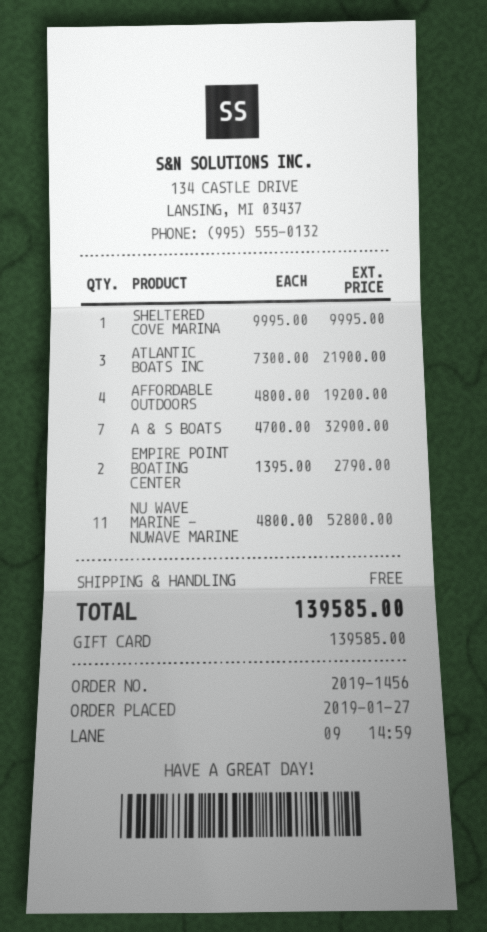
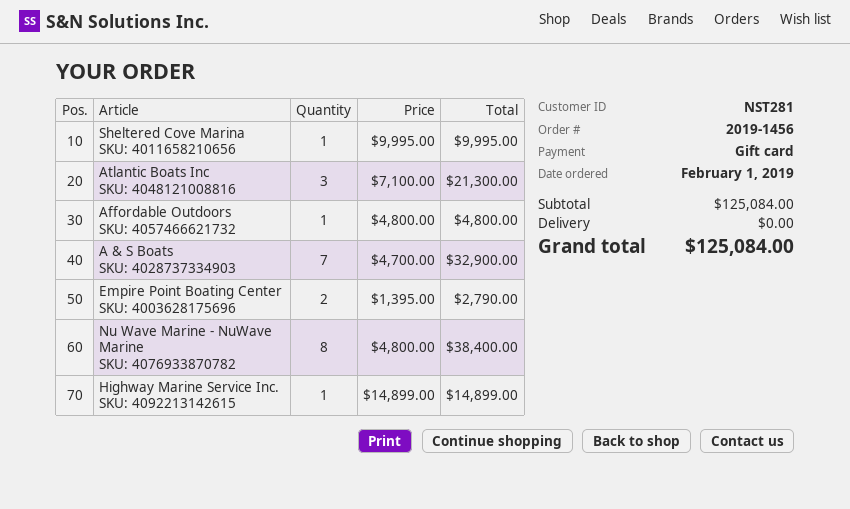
order date: 2019-01-27 -> 2019-02-01
ATLANTIC BOATS INC: 3 x 7300.00 = 21900.00 -> 3 x 7100.00 = 21300.00
AFFORDABLE OUTDOORS: 4 x 4800.00 = 19200.00 -> 1 x 4800.00 = 4800.00
NU WAVE MARINE - NUWAVE MARINE: 11 x 4800.00 = 52800.00 -> 8 x 4800.00 = 38400.00
Highway Marine Service Inc.: none -> 1 x 14899.00 = 14899.00
total: 139585.00 -> 125084.00

